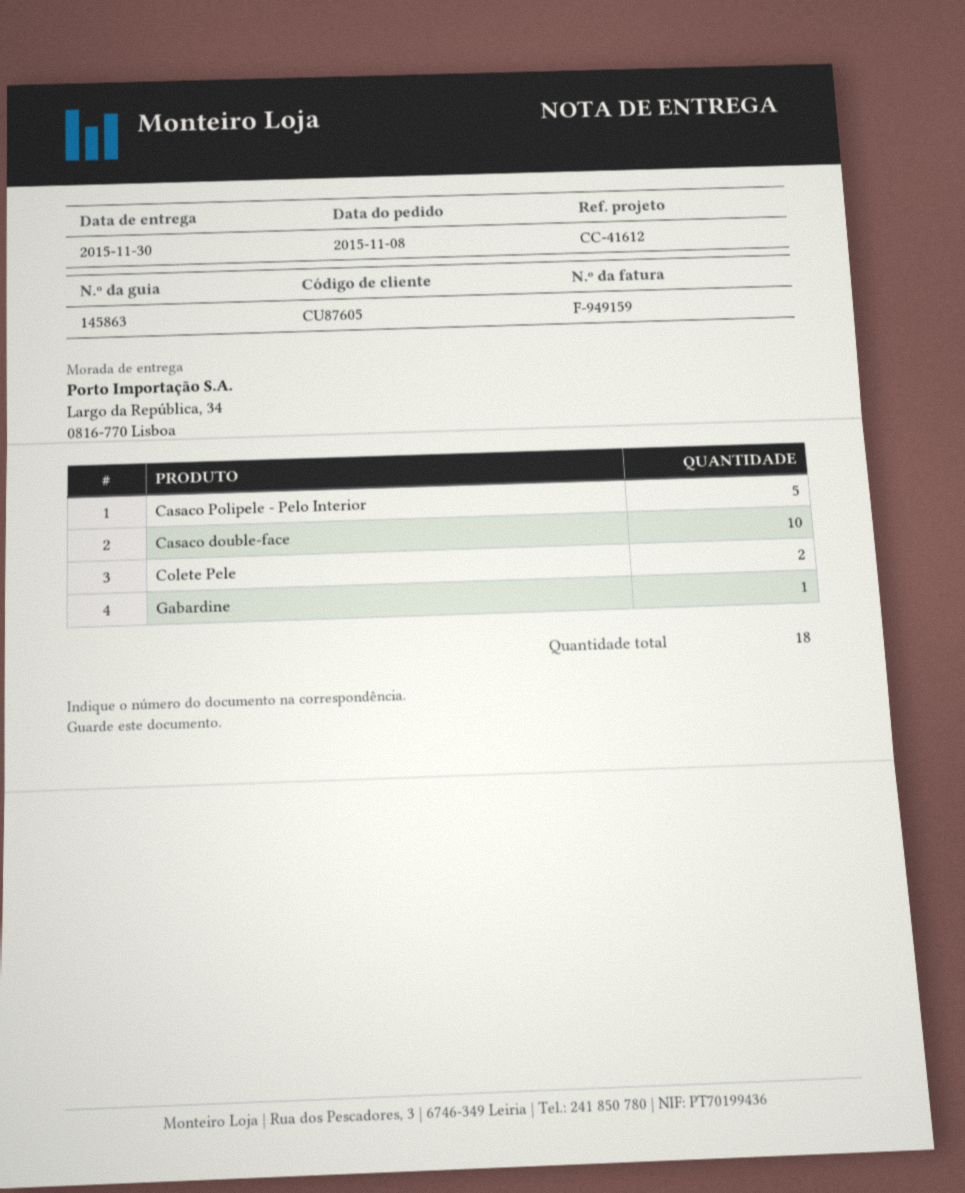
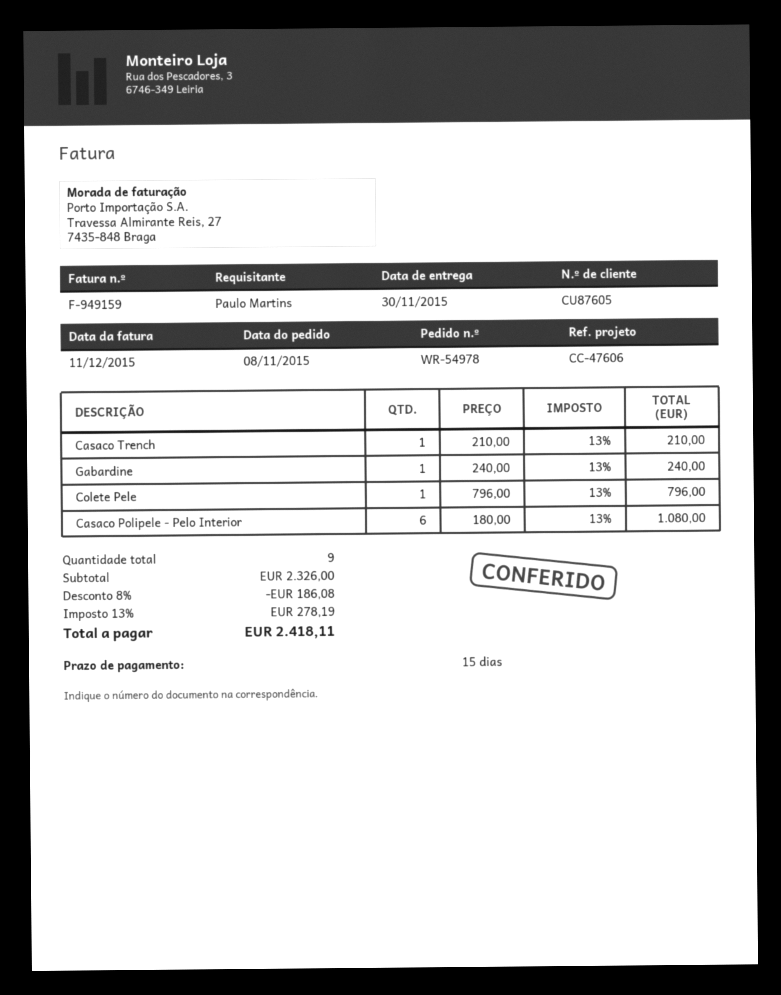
reference: CC-41612 -> CC-47606
Casaco Polipele - Pelo Interior: 5 -> 6
Casaco double-face: 10 -> none
Colete Pele: 2 -> 1
Casaco Trench: none -> 1
total quantity: 18 -> 9

